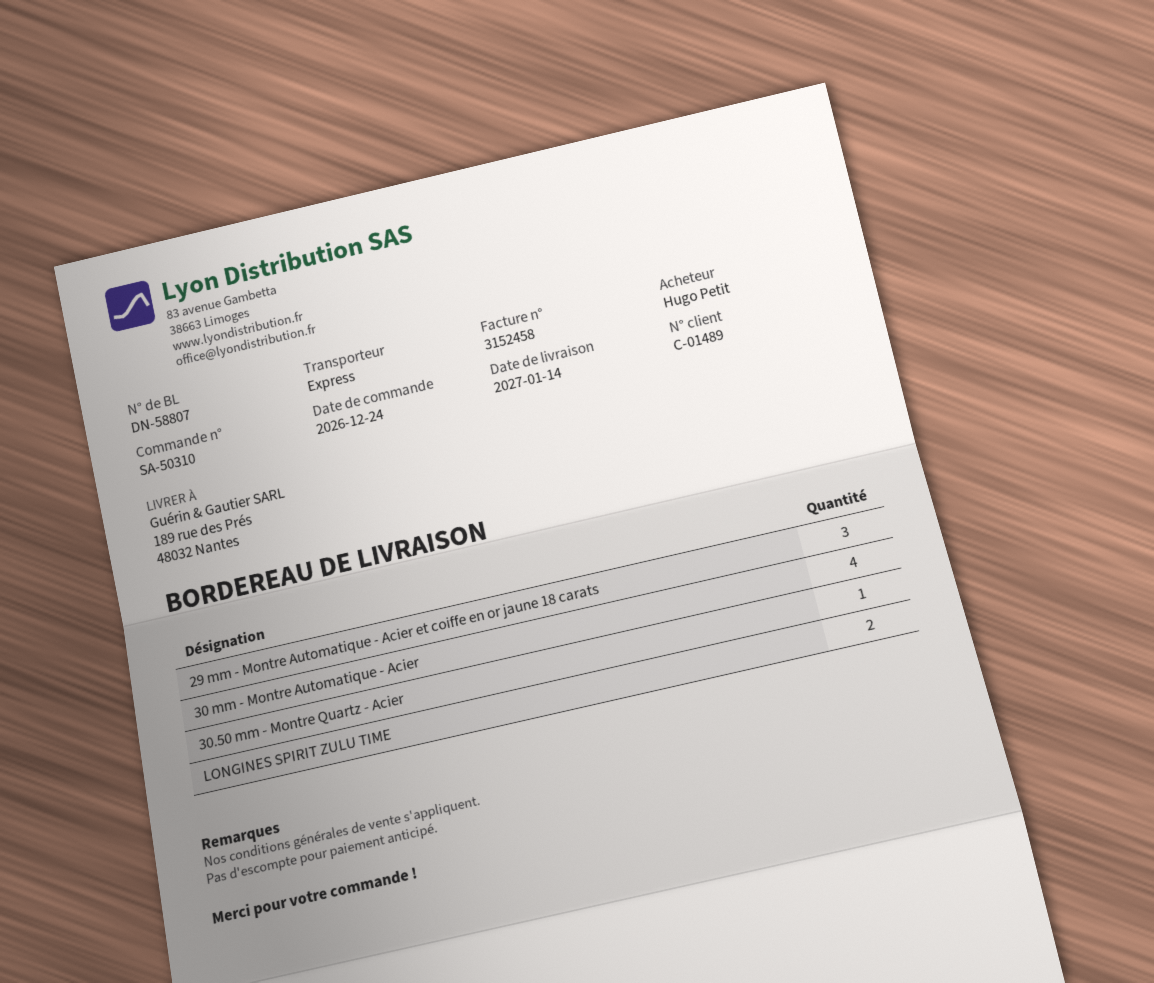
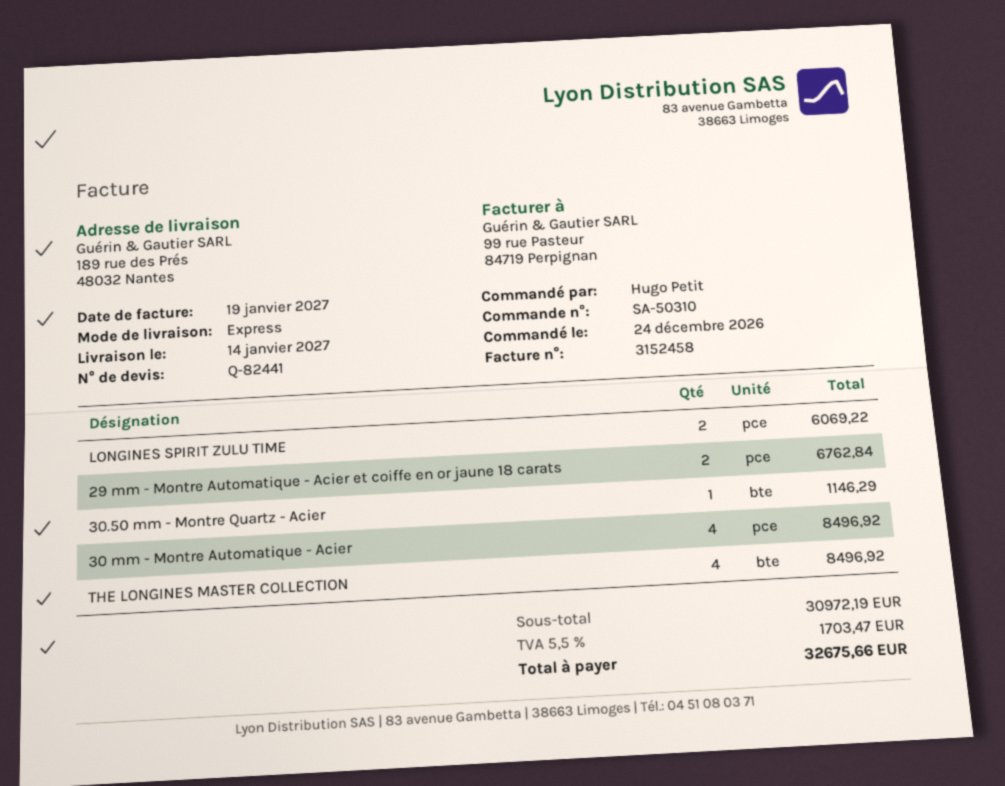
29 mm - Montre Automatique - Acier et coiffe en or jaune 18 carats: 3 -> 2
THE LONGINES MASTER COLLECTION: none -> 4

